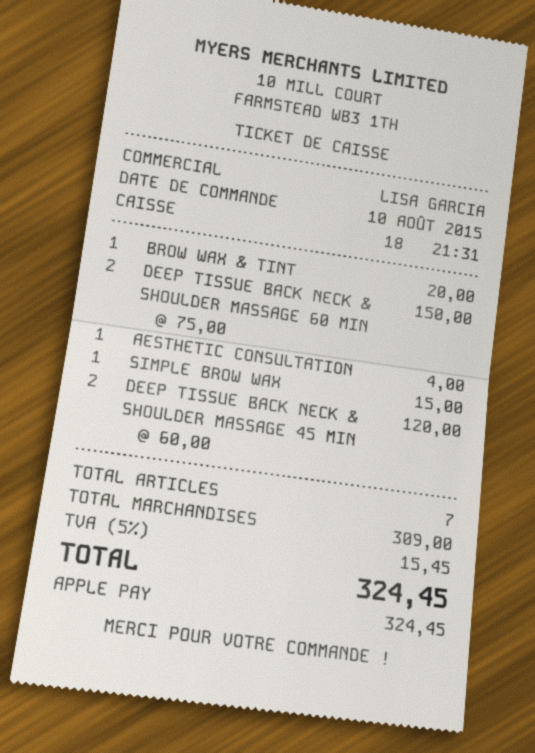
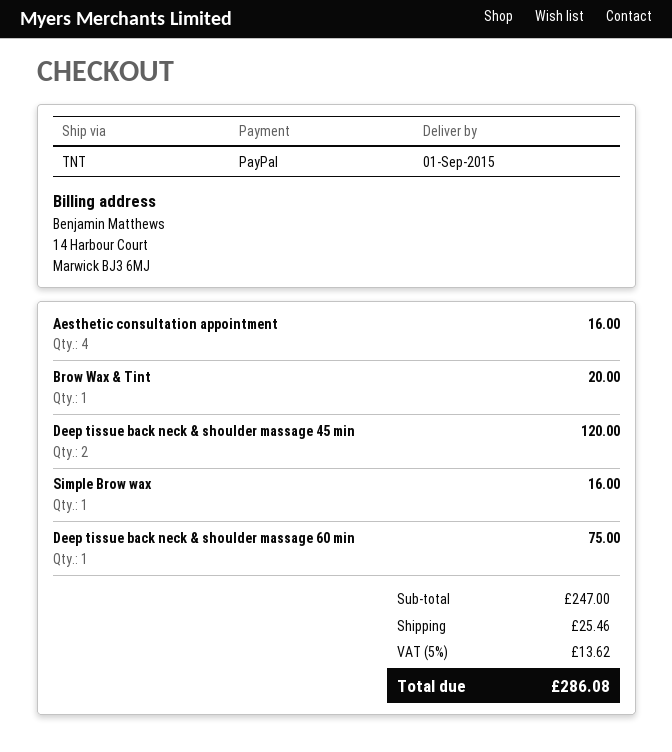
payment method: Apple Pay -> PayPal
DEEP TISSUE BACK NECK & SHOULDER MASSAGE 60 MIN: 2 for 150.00 -> 1 for 75.00
AESTHETIC CONSULTATION: 1 for 4.00 -> 4 for 16.00
SIMPLE BROW WAX: 1 for 15.00 -> 1 for 16.00
subtotal: 309.00 -> 247.00
shipping: none -> 25.46
tax: 5% = 15.45 -> 5% = 13.62
total: 324.45 -> 286.08

